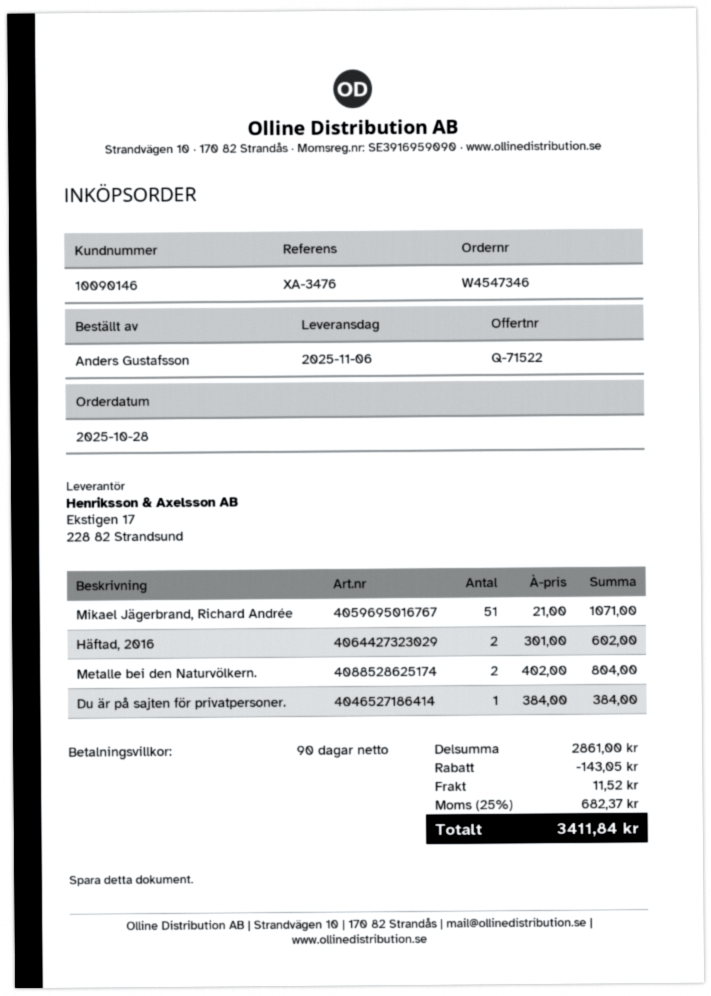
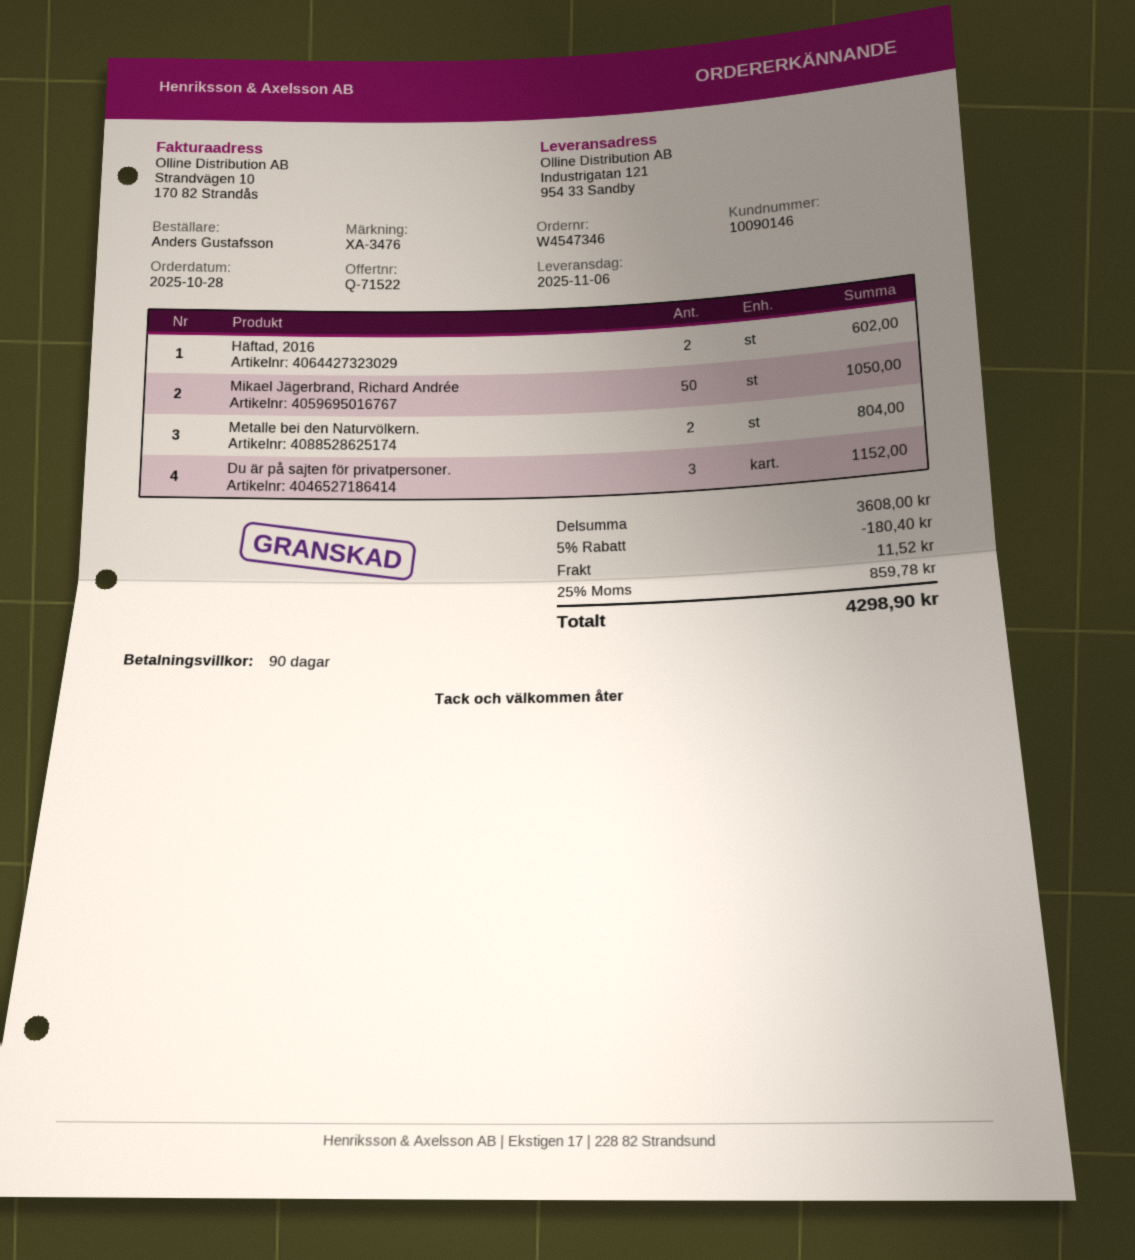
Mikael Jägerbrand, Richard Andrée: 51 for 1071.00 -> 50 for 1050.00
Du är på sajten för privatpersoner.: 1 for 384.00 -> 3 for 1152.00
subtotal: 2861.00 -> 3608.00
discount: 143.05 -> 180.40
tax: 25% = 682.37 -> 25% = 859.78
total: 3411.84 -> 4298.90

